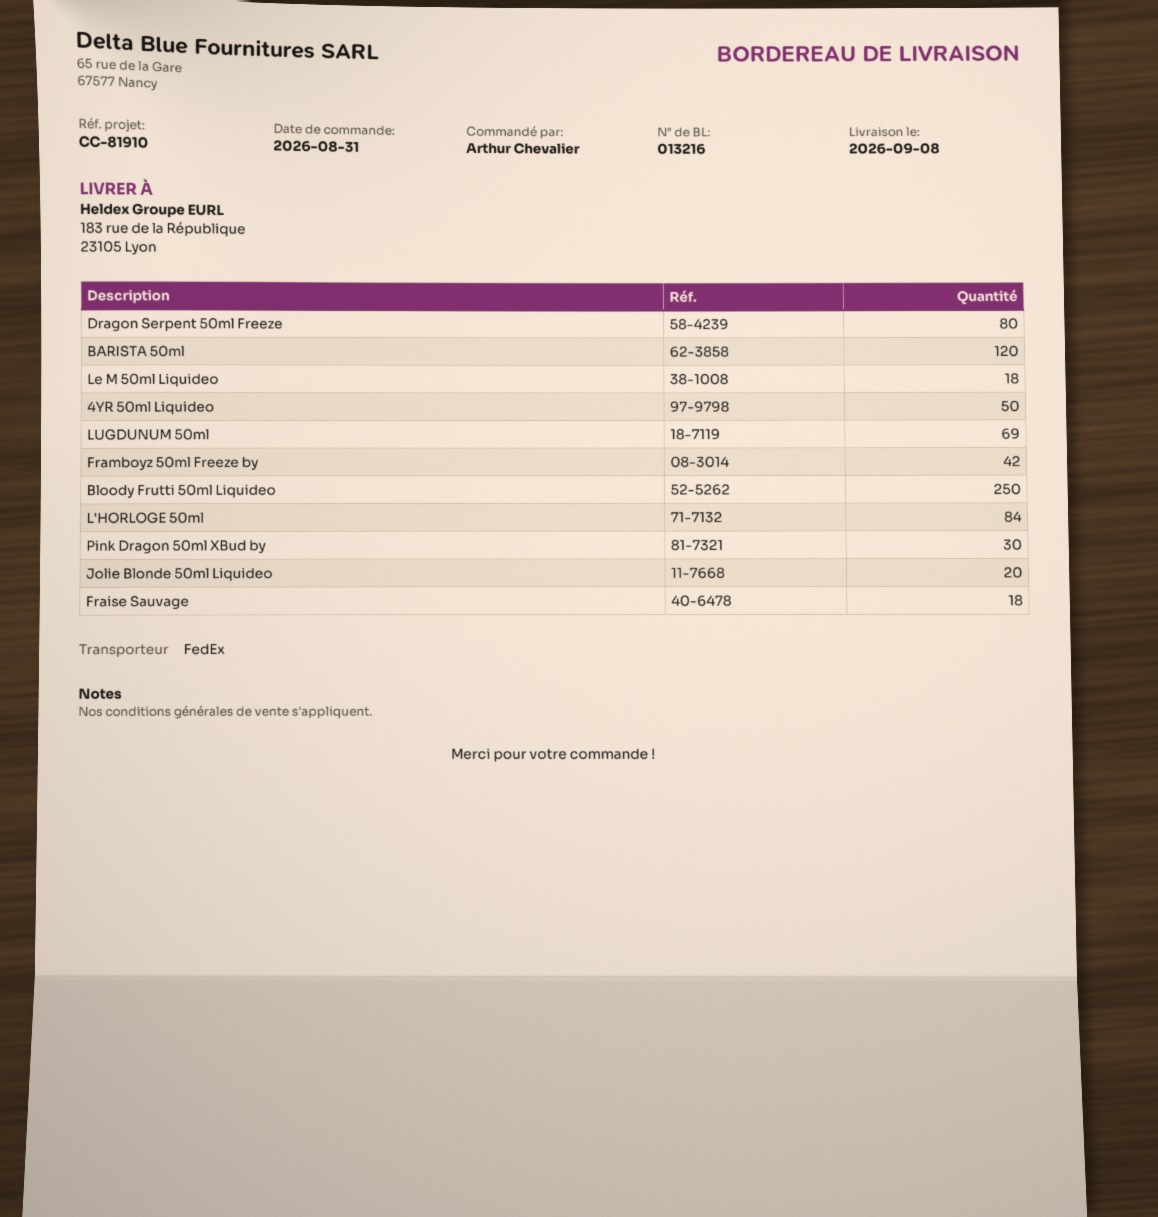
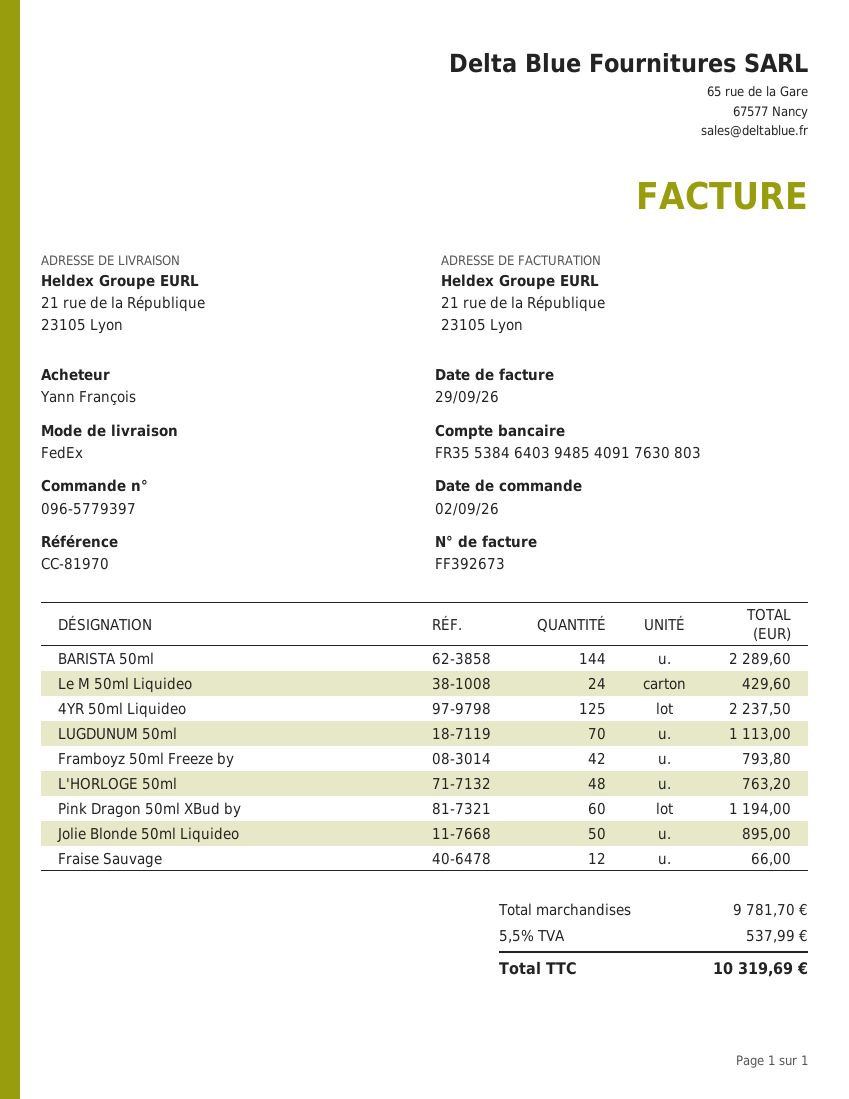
order date: 2026-08-31 -> 2026-09-02
reference: CC-81910 -> CC-81970
ordered by: Arthur Chevalier -> Yann François
ship to: 183 rue de la République, 23105 Lyon -> 21 rue de la République, 23105 Lyon
Dragon Serpent 50ml Freeze: 80 -> none
BARISTA 50ml: 120 -> 144
Le M 50ml Liquideo: 18 -> 24
4YR 50ml Liquideo: 50 -> 125
LUGDUNUM 50ml: 69 -> 70
Bloody Frutti 50ml Liquideo: 250 -> none
L'HORLOGE 50ml: 84 -> 48
Pink Dragon 50ml XBud by: 30 -> 60
Jolie Blonde 50ml Liquideo: 20 -> 50
Fraise Sauvage: 18 -> 12

